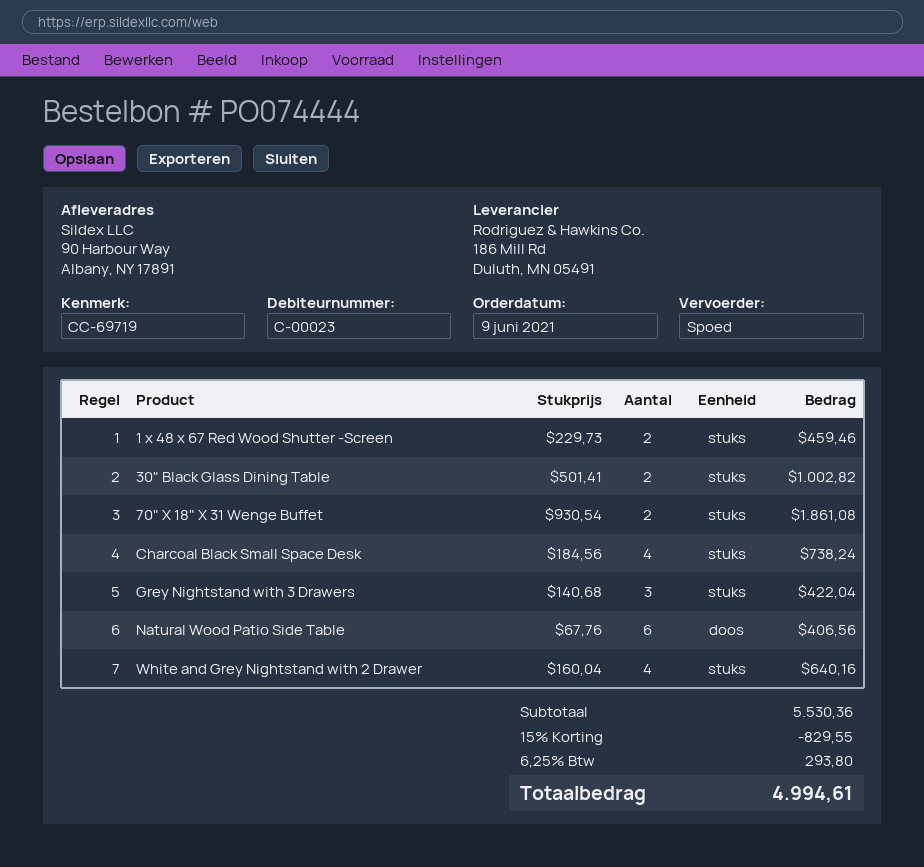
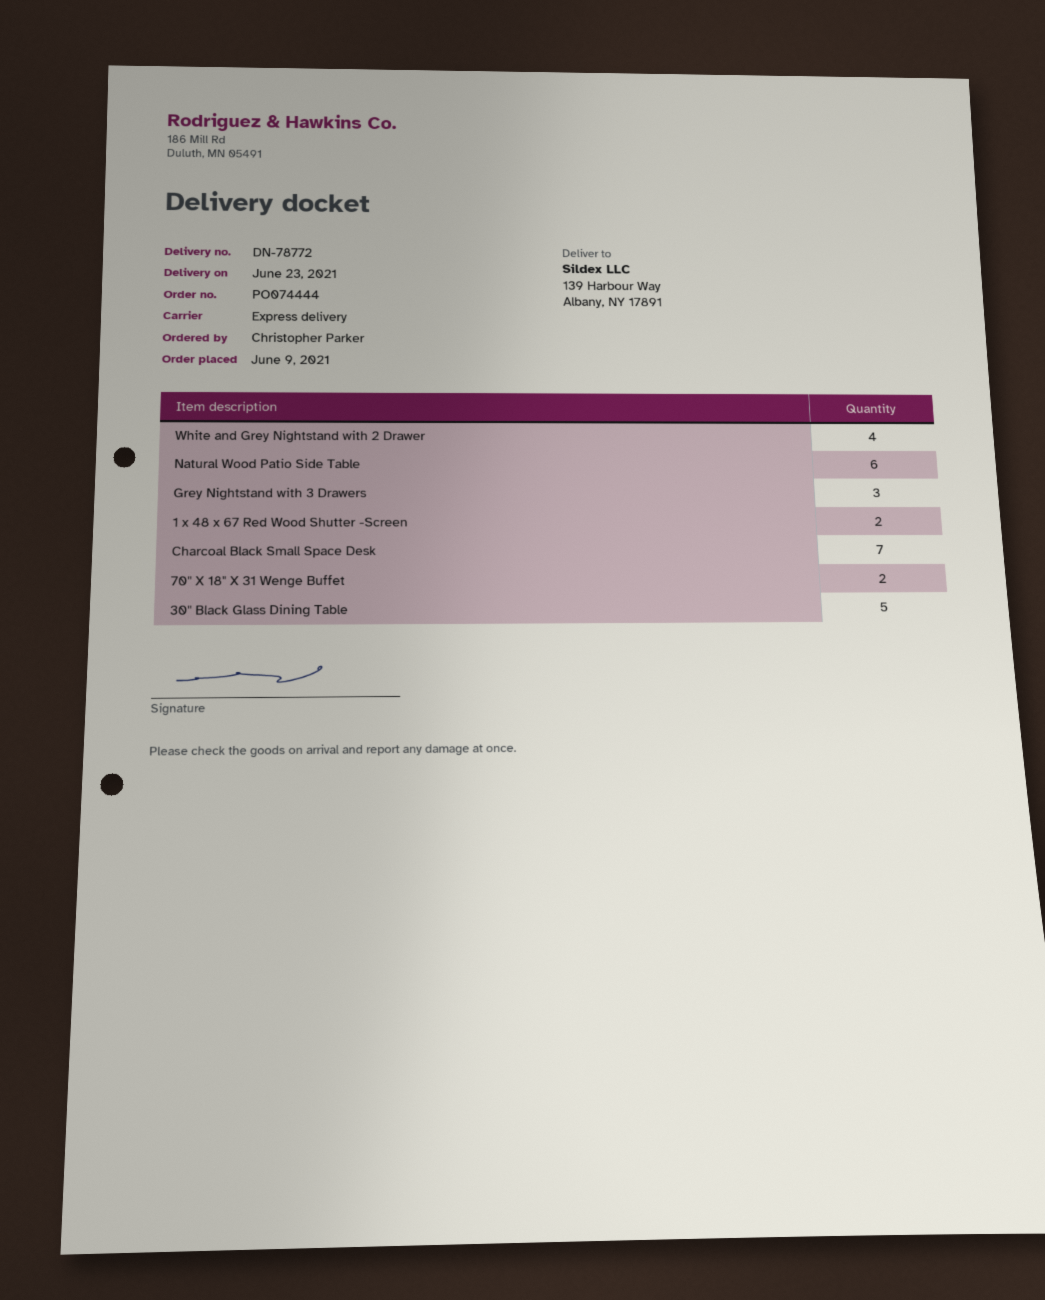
ship to: 90 Harbour Way, Albany, NY 17891 -> 139 Harbour Way, Albany, NY 17891
30" Black Glass Dining Table: 2 -> 5
Charcoal Black Small Space Desk: 4 -> 7

